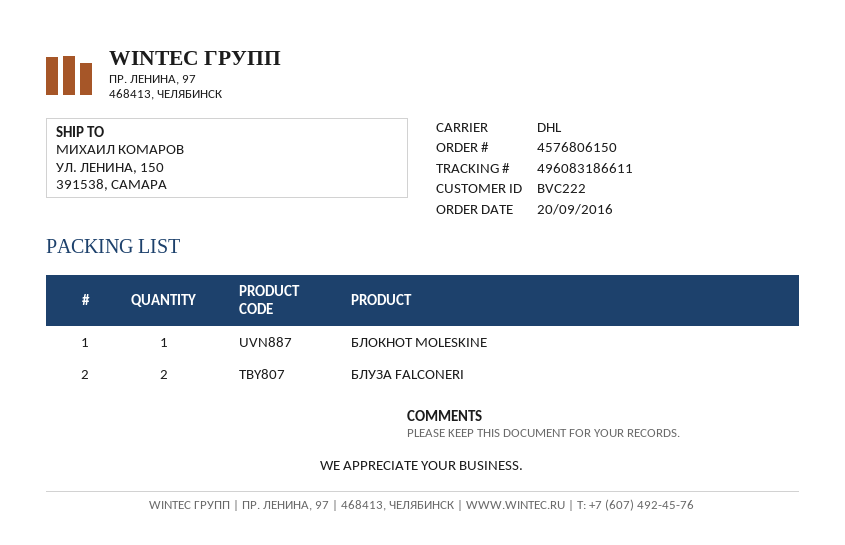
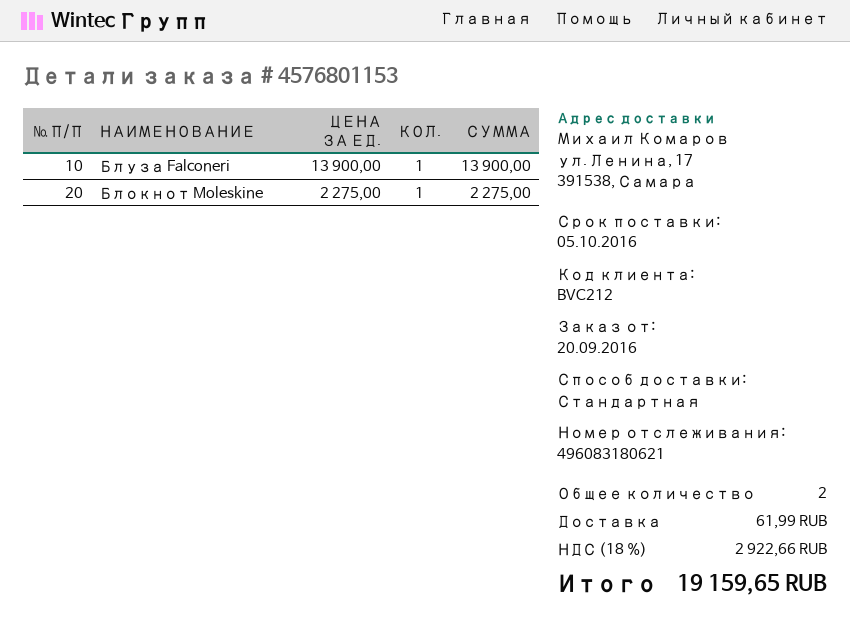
order number: 4576806150 -> 4576801153
customer number: BVC222 -> BVC212
shipping method: DHL -> standard
tracking number: 496083186611 -> 496083180621
ship to: УЛ. ЛЕНИНА, 150, 391538, САМАРА -> ул. Ленина, 17, 391538, Самара
БЛУЗА FALCONERI: 2 -> 1

